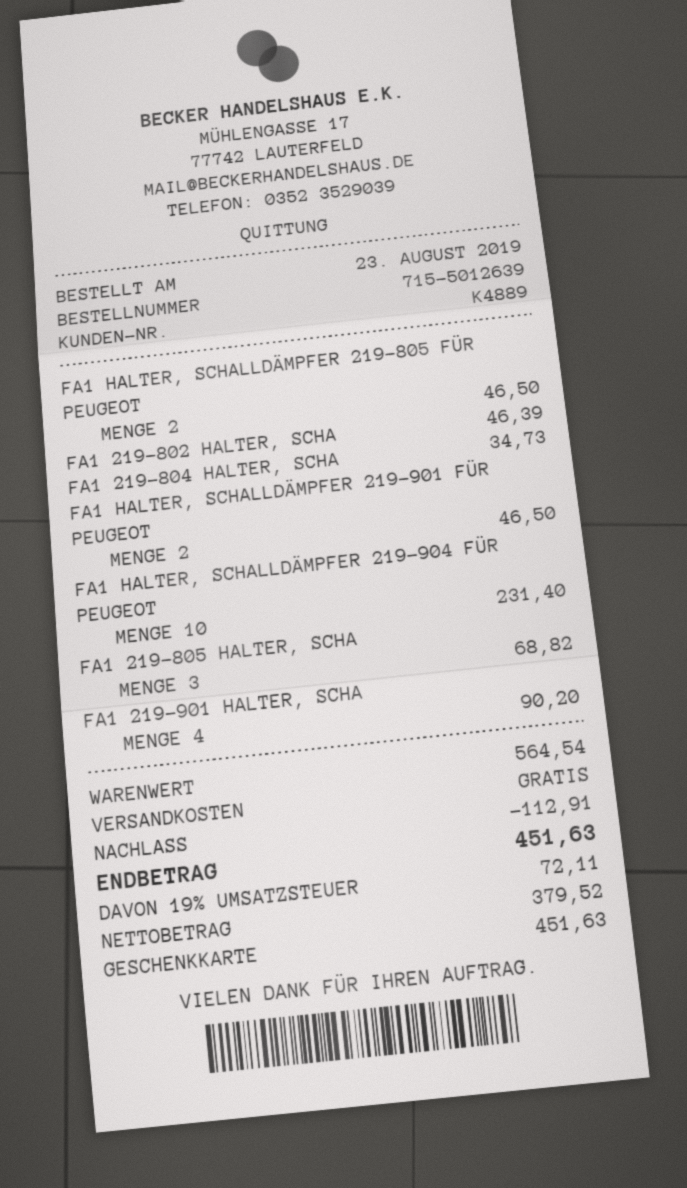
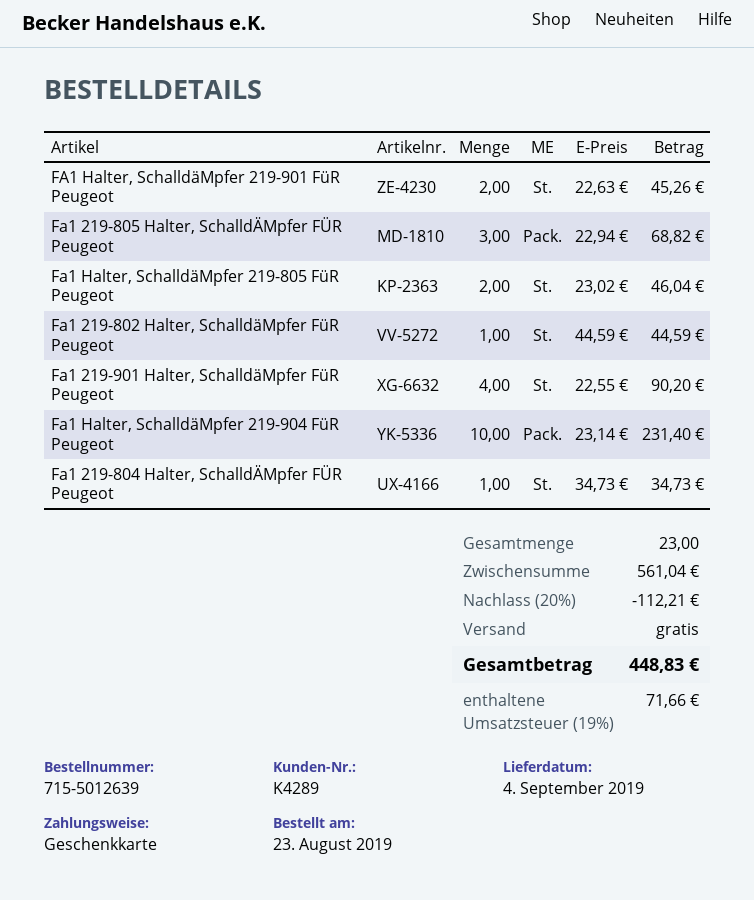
customer number: K4889 -> K4289
FA1 HALTER, SCHALLDÄMPFER 219-805 FÜR PEUGEOT: 2 for 46.50 -> 2 for 46.04
FA1 219-802 HALTER, SCHA: 1 for 46.39 -> 1 for 44.59
FA1 HALTER, SCHALLDÄMPFER 219-901 FÜR PEUGEOT: 2 for 46.50 -> 2 for 45.26
subtotal: 564.54 -> 561.04
discount: 112.91 -> 112.21
tax: 19% = 72.11 -> 19% = 71.66
total: 451.63 -> 448.83

